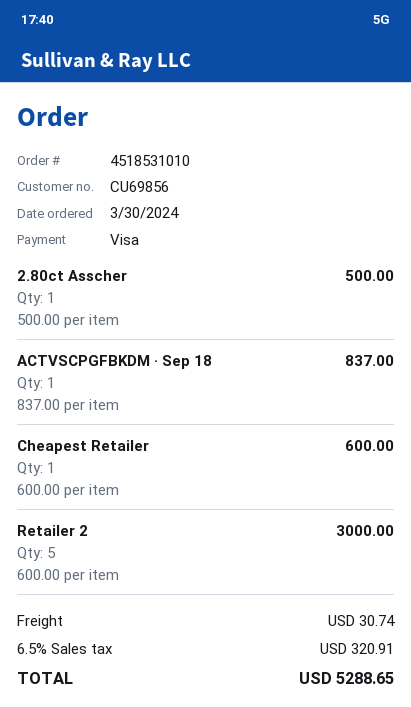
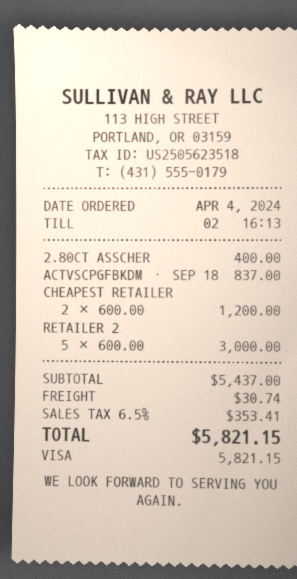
order date: 2024-03-30 -> 2024-04-04
2.80ct Asscher: 1 x 500.00 = 500.00 -> 1 x 400.00 = 400.00
Cheapest Retailer: 1 x 600.00 = 600.00 -> 2 x 600.00 = 1200.00
tax: 6.5% = 320.91 -> 6.5% = 353.41
total: 5288.65 -> 5821.15

